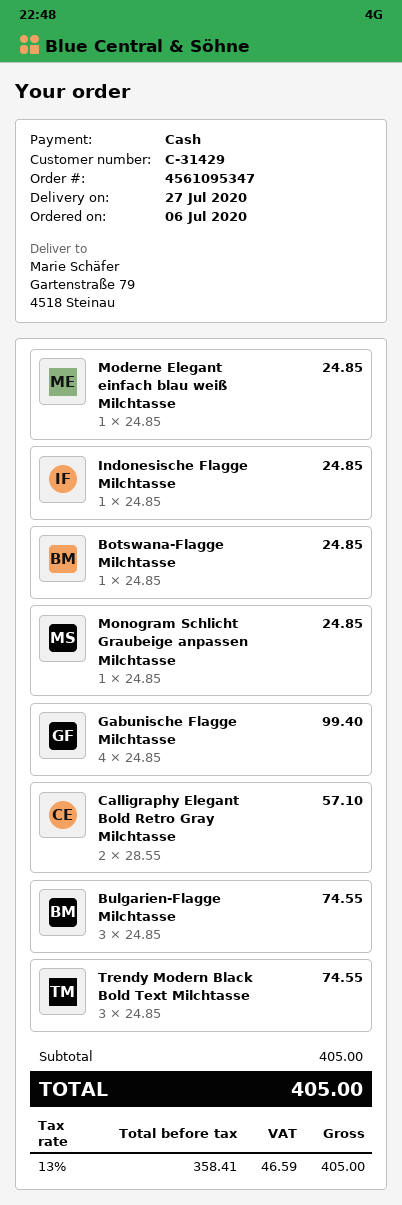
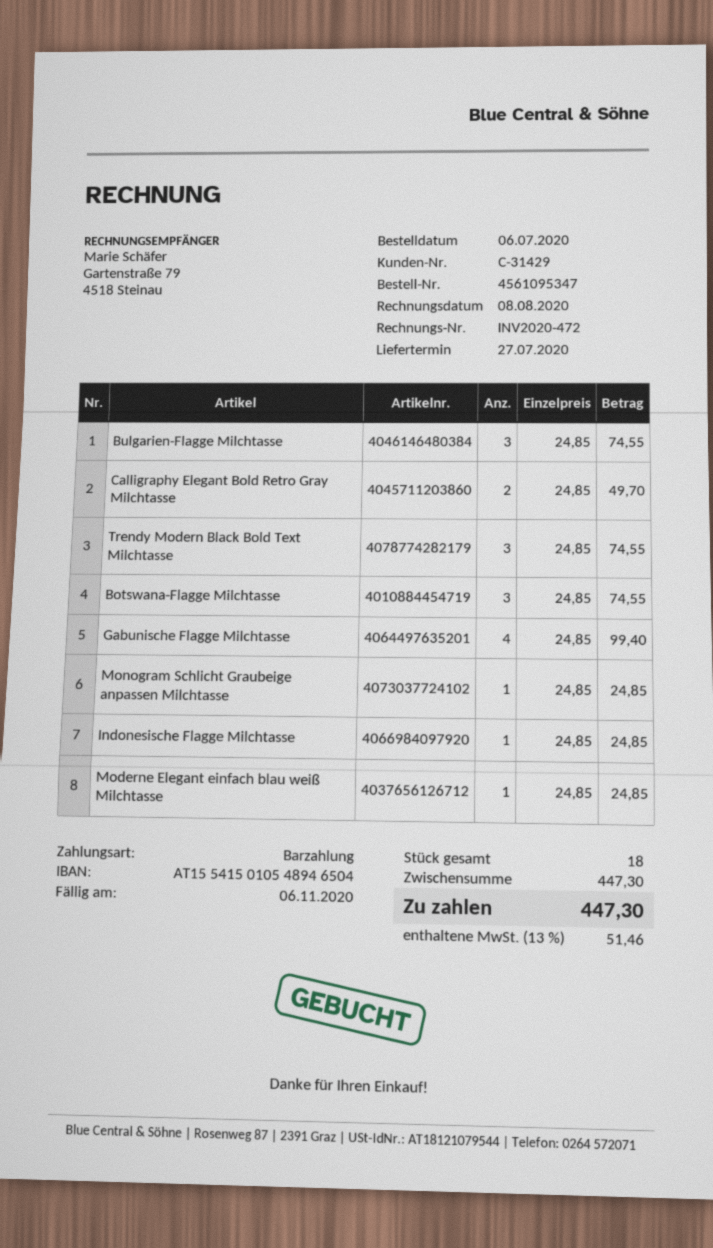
Botswana-Flagge Milchtasse: 1 x 24.85 = 24.85 -> 3 x 24.85 = 74.55
Calligraphy Elegant Bold Retro Gray Milchtasse: 2 x 28.55 = 57.10 -> 2 x 24.85 = 49.70
subtotal: 405.00 -> 447.30
tax: 13% = 46.59 -> 13% = 51.46
total: 405.00 -> 447.30

